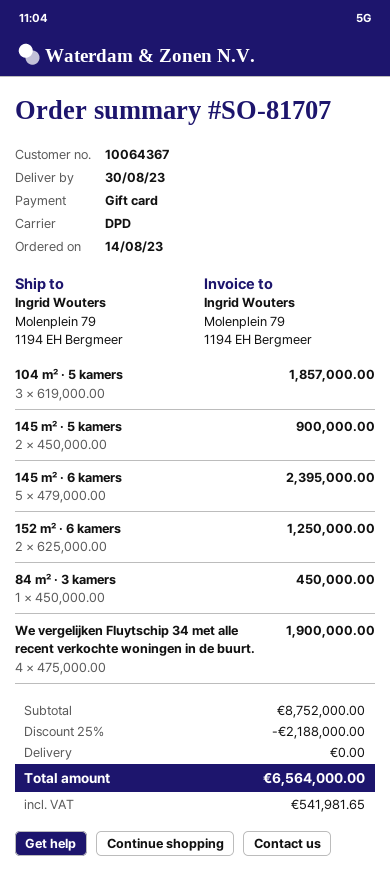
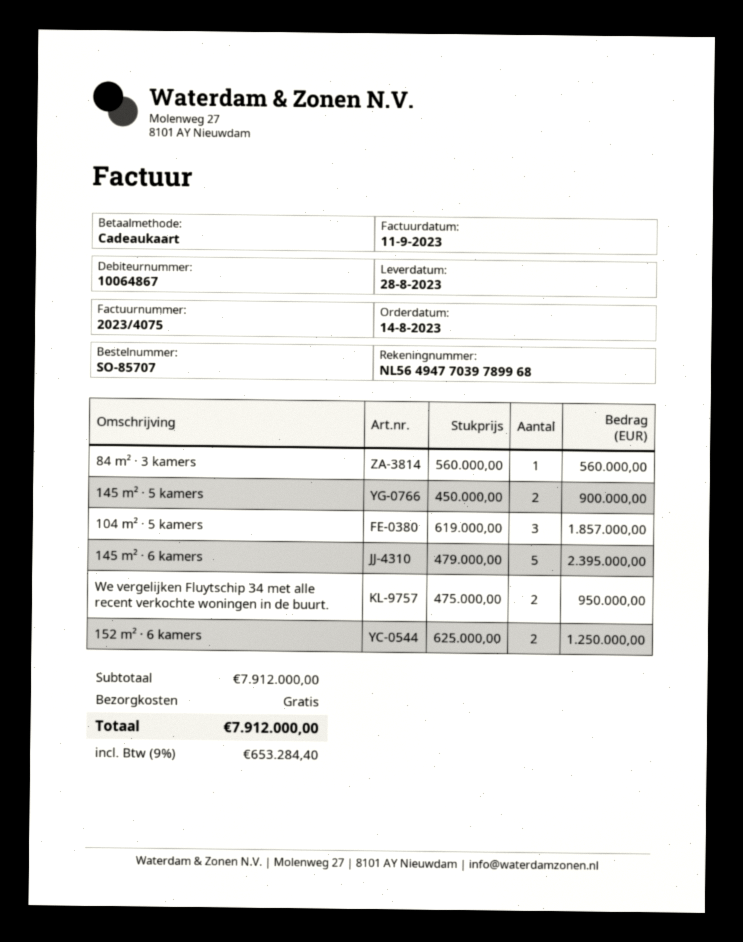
order number: SO-81707 -> SO-85707
delivery date: 2023-08-30 -> 2023-08-28
customer number: 10064367 -> 10064867
84 m² · 3 kamers: 1 x 450000.00 = 450000.00 -> 1 x 560000.00 = 560000.00
We vergelijken Fluytschip 34 met alle recent verkochte woningen in de buurt.: 4 x 475000.00 = 1900000.00 -> 2 x 475000.00 = 950000.00
subtotal: 8752000.00 -> 7912000.00
discount: 25% = 2188000.00 -> none
tax: 541981.65 -> 653284.40
total: 6564000.00 -> 7912000.00

